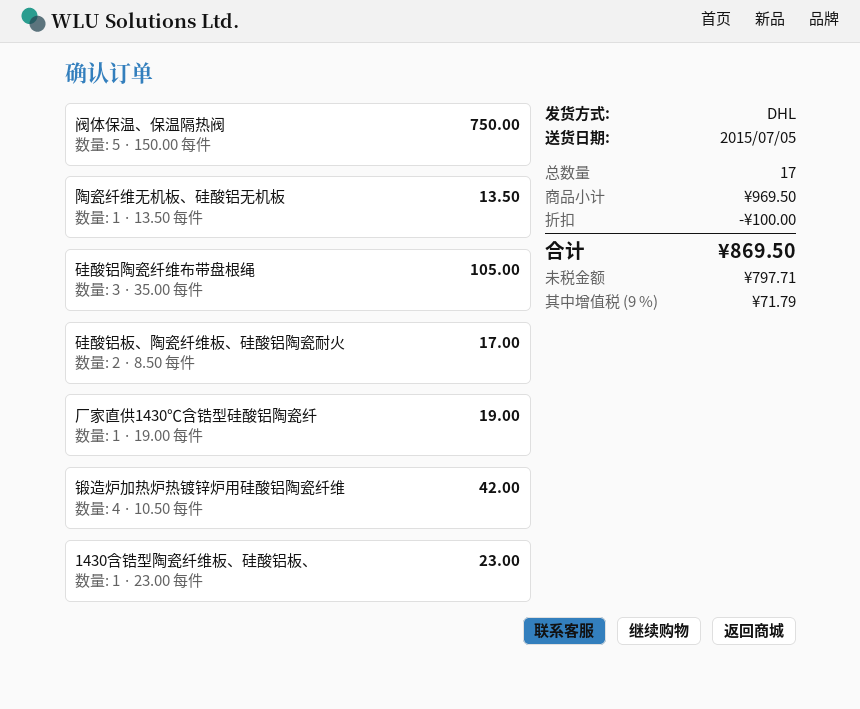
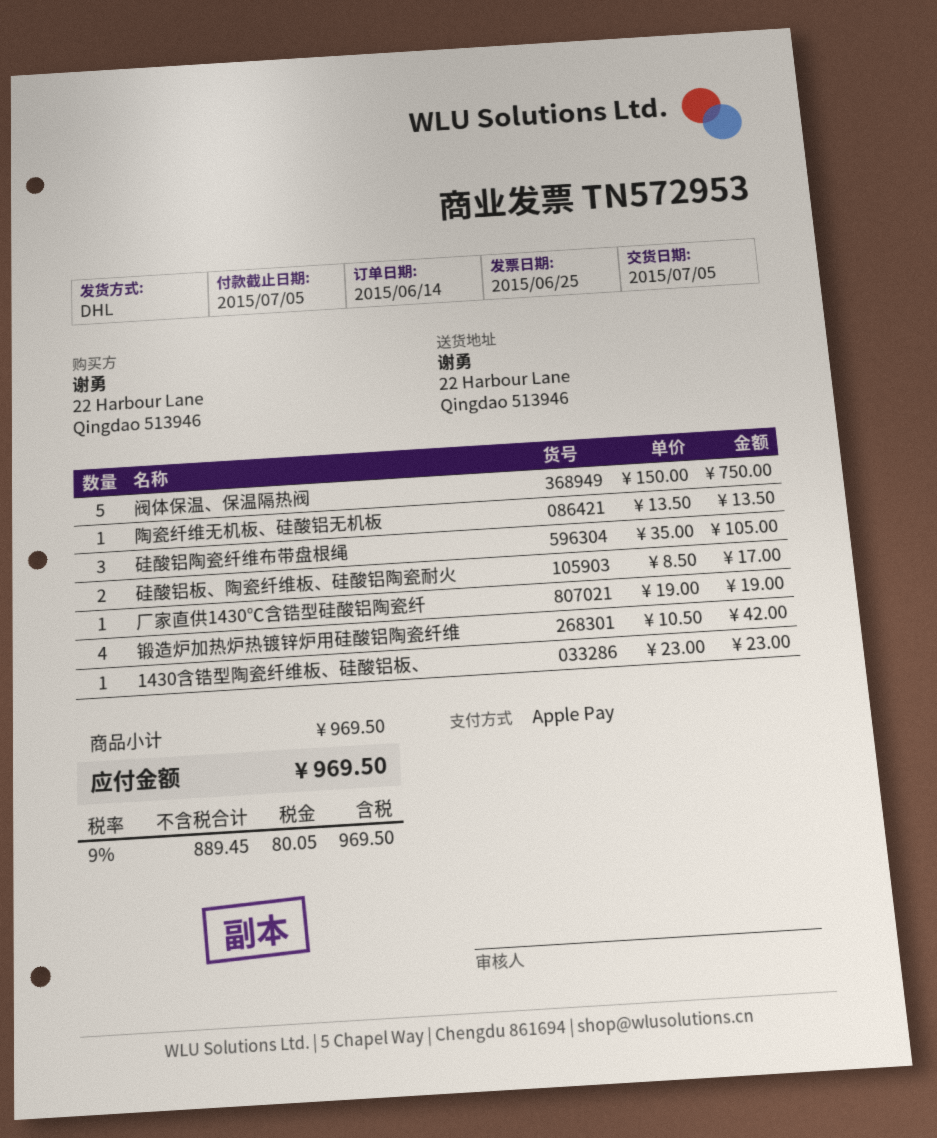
discount: 100.00 -> none
net: 797.71 -> 889.45
tax: 9% = 71.79 -> 9% = 80.05
total: 869.50 -> 969.50

